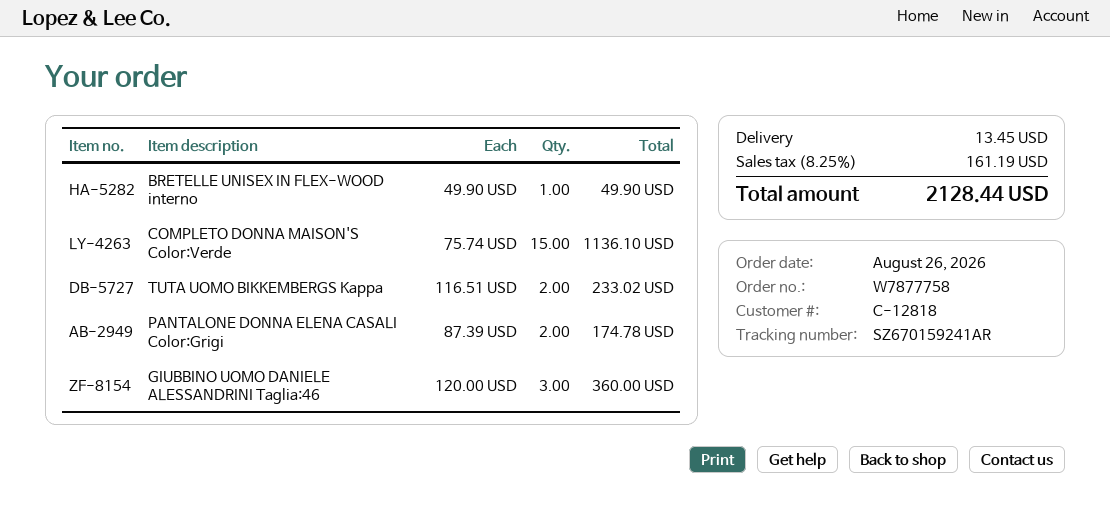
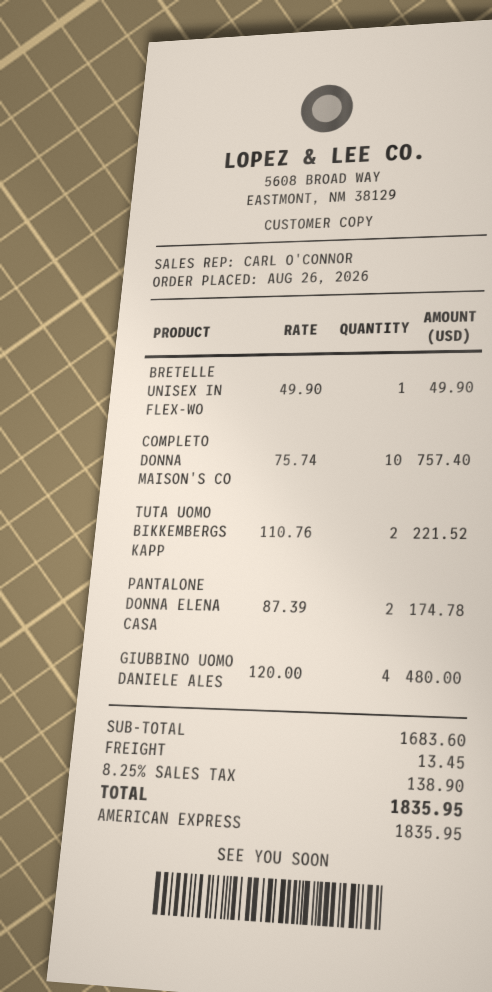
COMPLETO DONNA MAISON'S Color:Verde: 15 x 75.74 = 1136.10 -> 10 x 75.74 = 757.40
TUTA UOMO BIKKEMBERGS Kappa: 2 x 116.51 = 233.02 -> 2 x 110.76 = 221.52
GIUBBINO UOMO DANIELE ALESSANDRINI Taglia:46: 3 x 120.00 = 360.00 -> 4 x 120.00 = 480.00
tax: 8.25% = 161.19 -> 8.25% = 138.90
total: 2128.44 -> 1835.95

